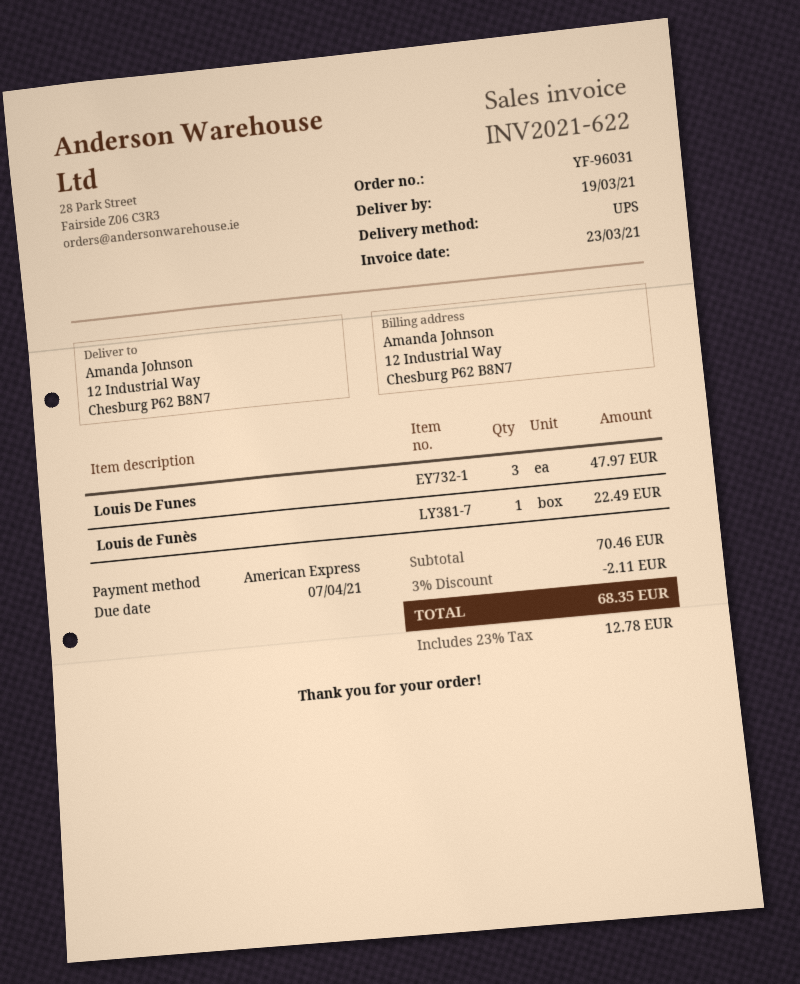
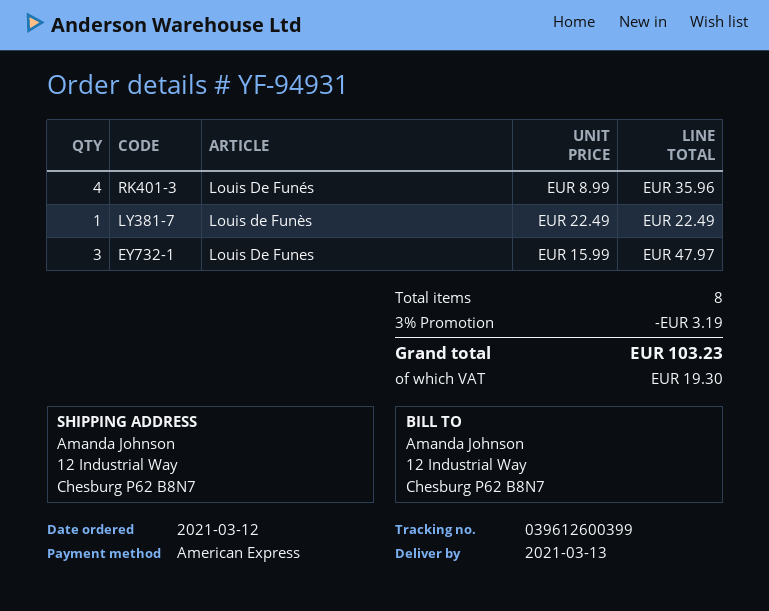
order number: YF-96031 -> YF-94931
delivery date: 2021-03-19 -> 2021-03-13
Louis De Funés: none -> 4 for 35.96
discount: 3% = 2.11 -> 3% = 3.19
tax: 12.78 -> 19.30
total: 68.35 -> 103.23

